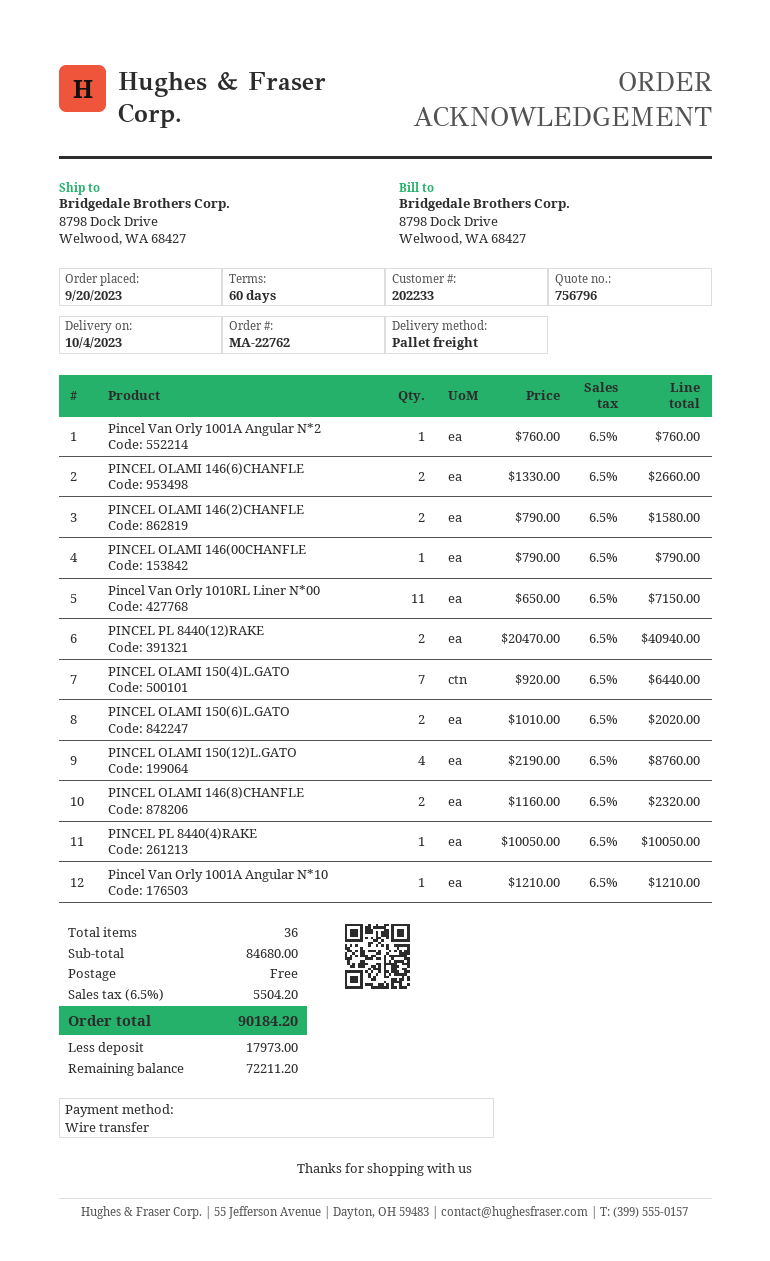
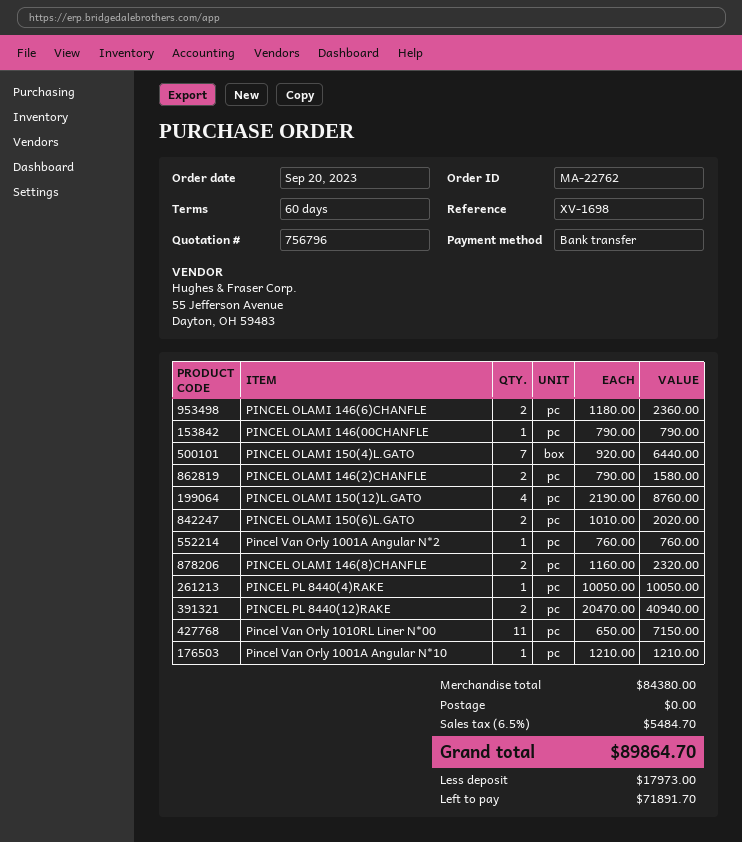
PINCEL OLAMI 146(6)CHANFLE: 2 x 1330.00 = 2660.00 -> 2 x 1180.00 = 2360.00
subtotal: 84680.00 -> 84380.00
tax: 6.5% = 5504.20 -> 6.5% = 5484.70
total: 90184.20 -> 89864.70
balance: 72211.20 -> 71891.70

